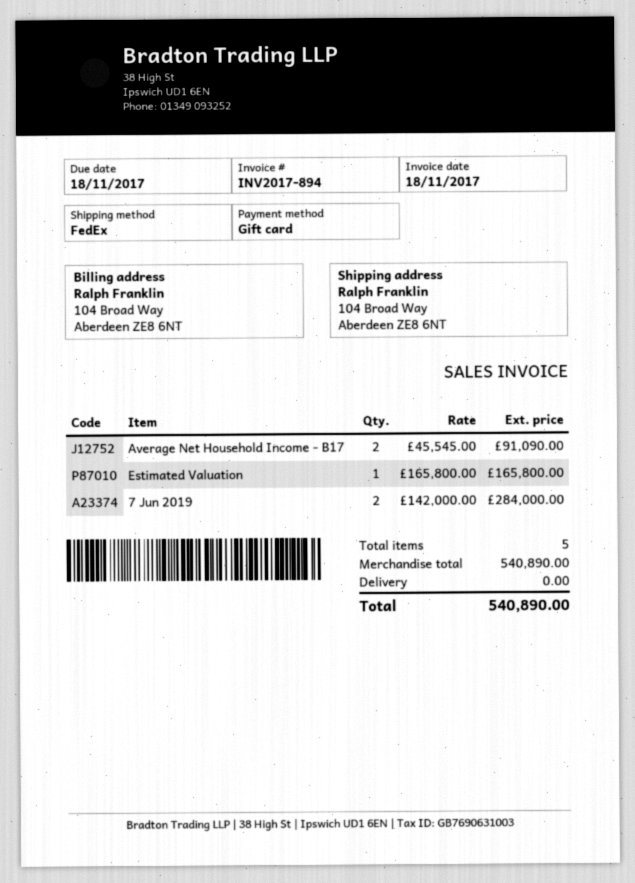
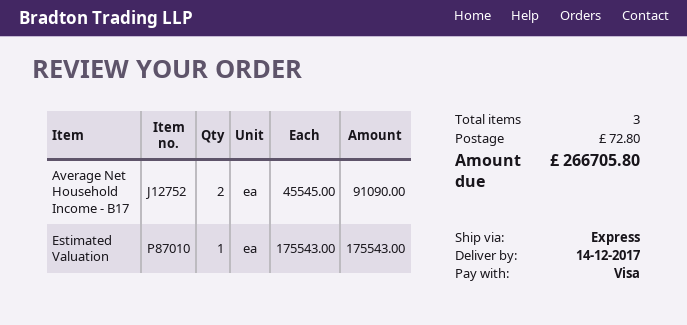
payment method: gift card -> Visa
shipping method: FedEx -> express
Estimated Valuation: 1 x 165800.00 = 165800.00 -> 1 x 175543.00 = 175543.00
7 Jun 2019: 2 x 142000.00 = 284000.00 -> none
total quantity: 5 -> 3
shipping: 0.00 -> 72.80
total: 540890.00 -> 266705.80

